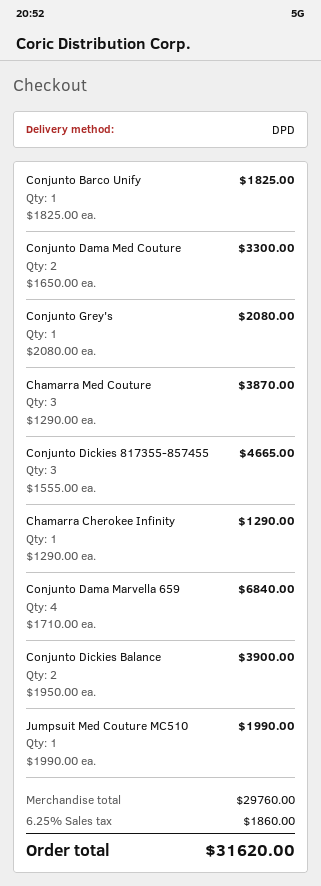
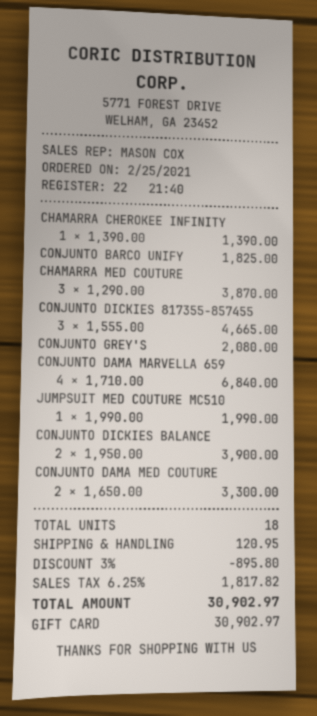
Chamarra Cherokee Infinity: 1 x 1290.00 = 1290.00 -> 1 x 1390.00 = 1390.00
discount: none -> 3% = 895.80
shipping: none -> 120.95
tax: 6.25% = 1860.00 -> 6.25% = 1817.82
total: 31620.00 -> 30902.97

